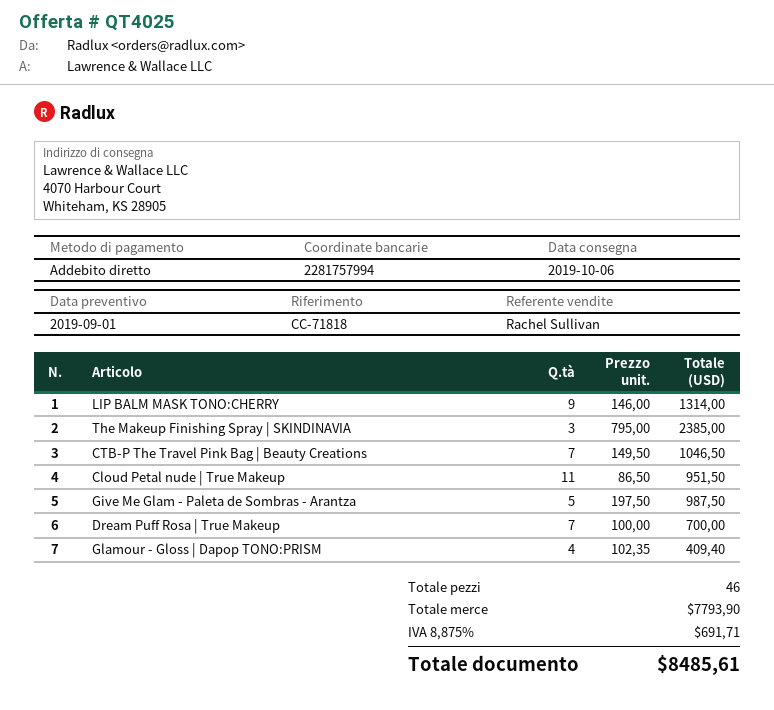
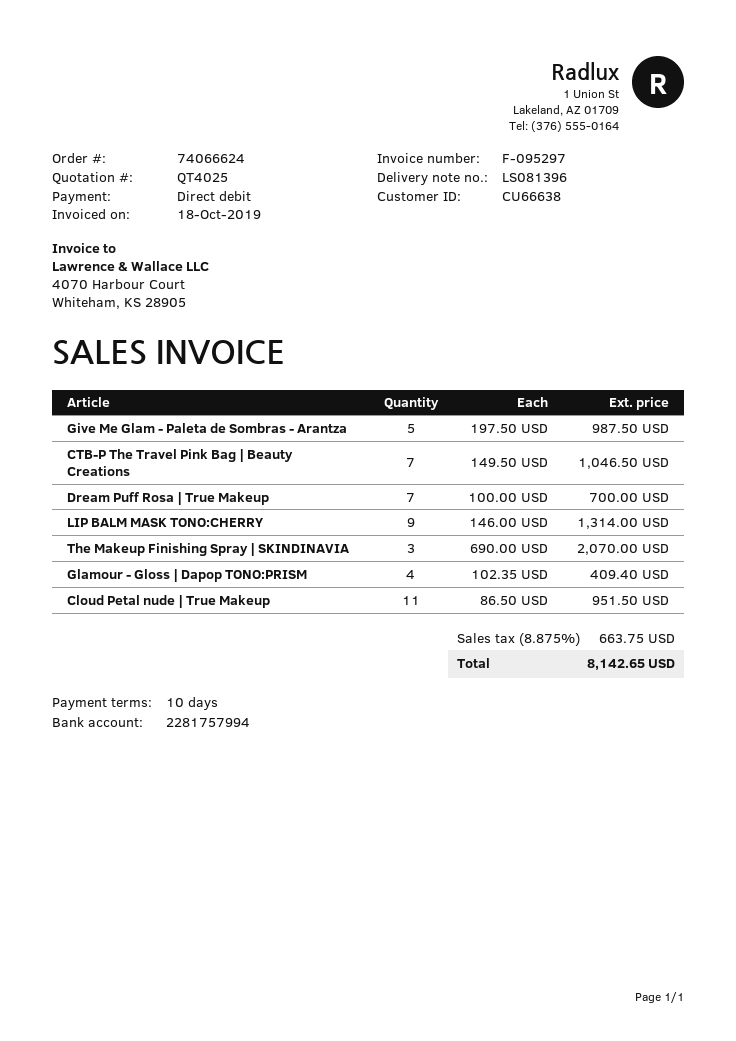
The Makeup Finishing Spray | SKINDINAVIA: 3 x 795.00 = 2385.00 -> 3 x 690.00 = 2070.00
tax: 8.875% = 691.71 -> 8.875% = 663.75
total: 8485.61 -> 8142.65

